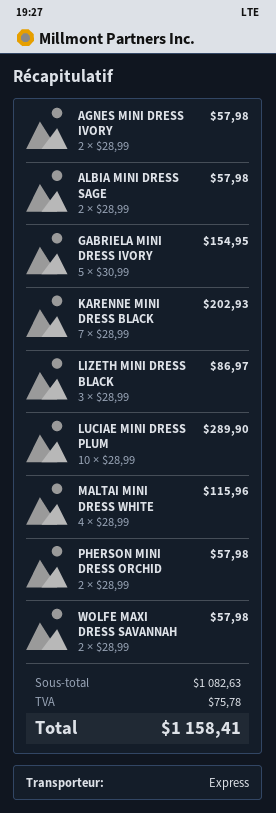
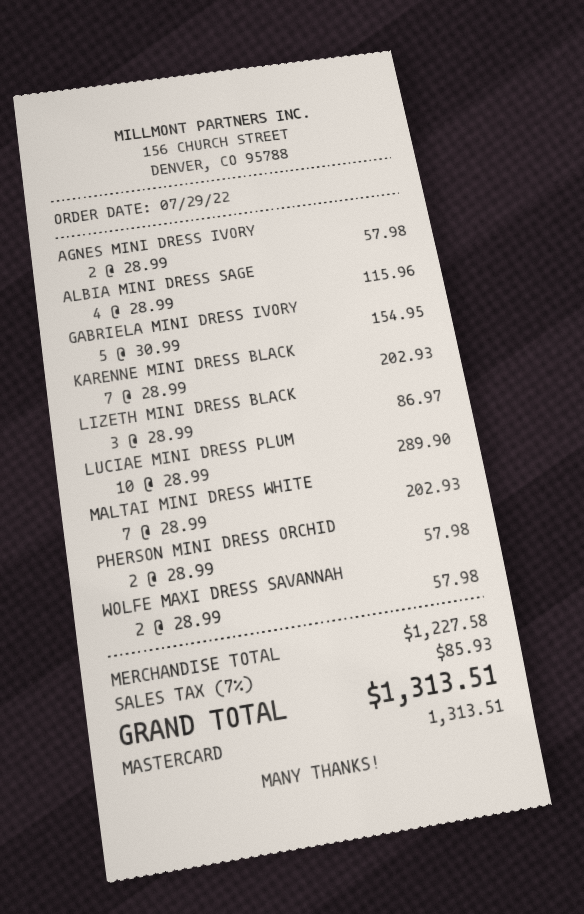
ALBIA MINI DRESS SAGE: 2 x 28.99 = 57.98 -> 4 x 28.99 = 115.96
MALTAI MINI DRESS WHITE: 4 x 28.99 = 115.96 -> 7 x 28.99 = 202.93
subtotal: 1082.63 -> 1227.58
tax: 75.78 -> 85.93
total: 1158.41 -> 1313.51

